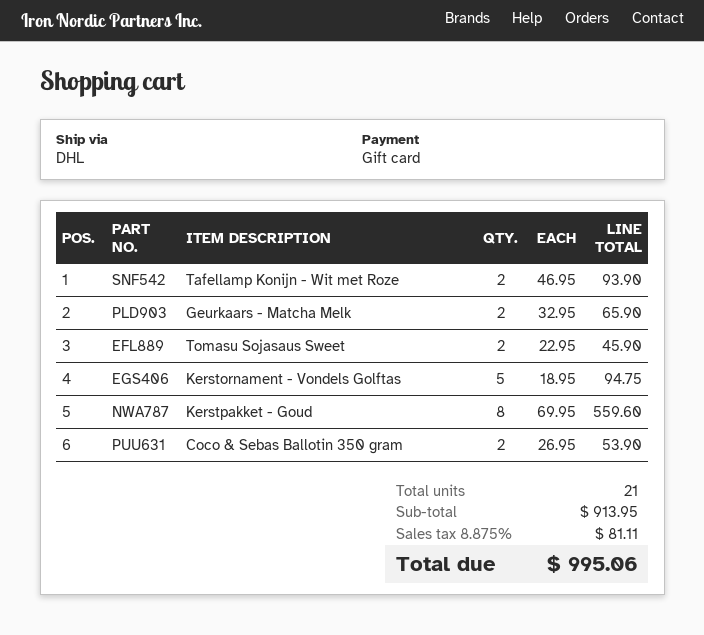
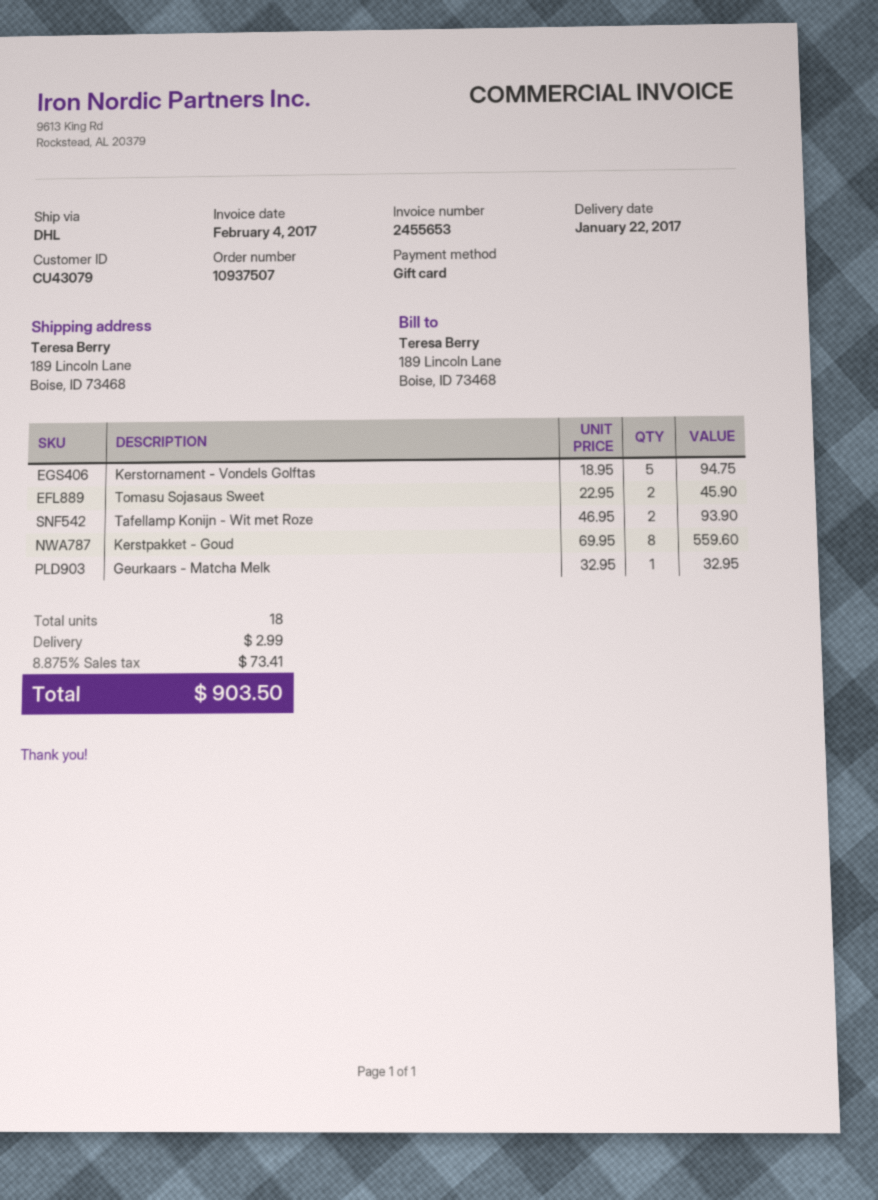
Geurkaars - Matcha Melk: 2 x 32.95 = 65.90 -> 1 x 32.95 = 32.95
Coco & Sebas Ballotin 350 gram: 2 x 26.95 = 53.90 -> none
total quantity: 21 -> 18
shipping: none -> 2.99
tax: 8.875% = 81.11 -> 8.875% = 73.41
total: 995.06 -> 903.50

